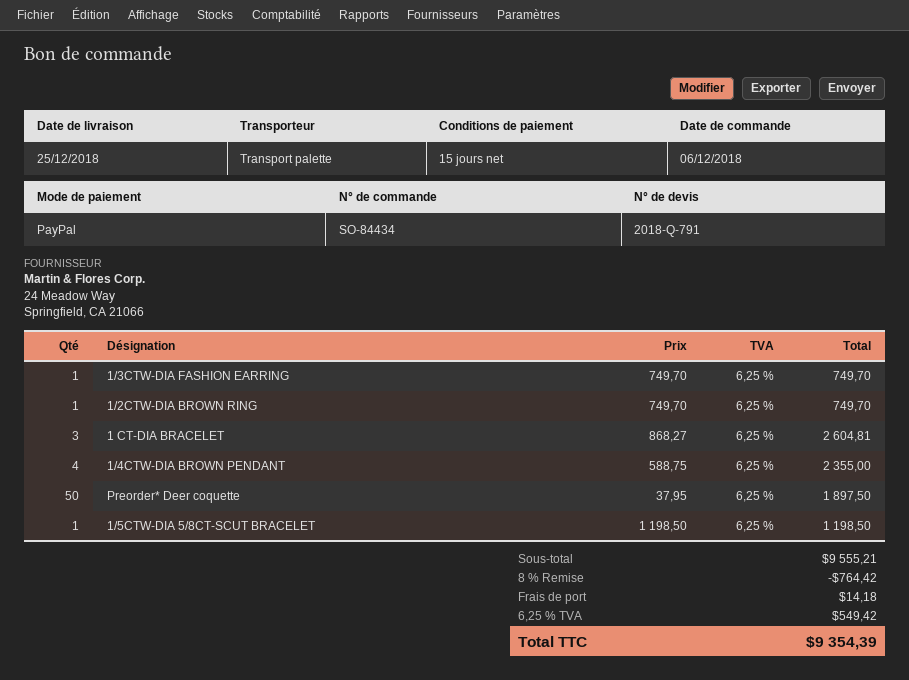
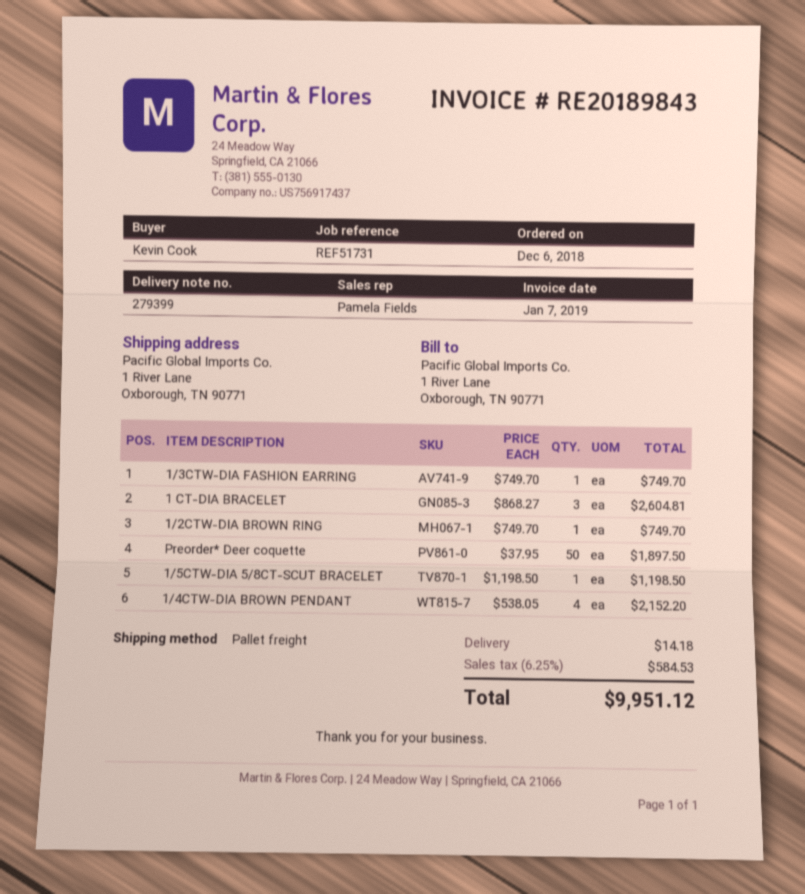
1/4CTW-DIA BROWN PENDANT: 4 x 588.75 = 2355.00 -> 4 x 538.05 = 2152.20
discount: 8% = 764.42 -> none
tax: 6.25% = 549.42 -> 6.25% = 584.53
total: 9354.39 -> 9951.12

